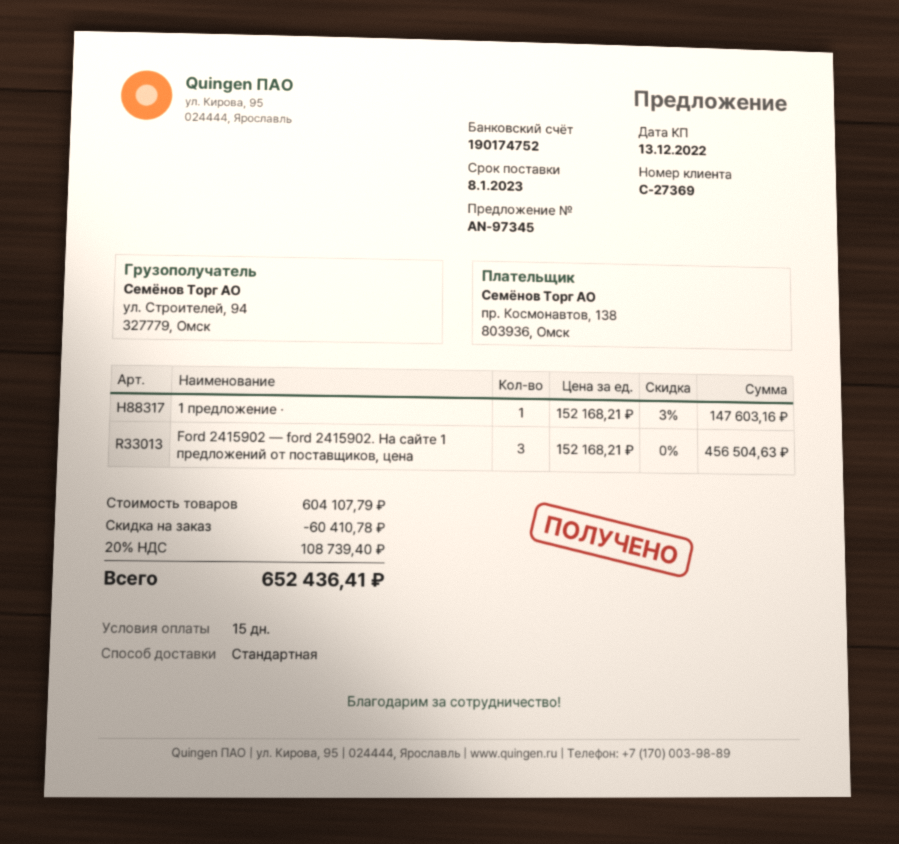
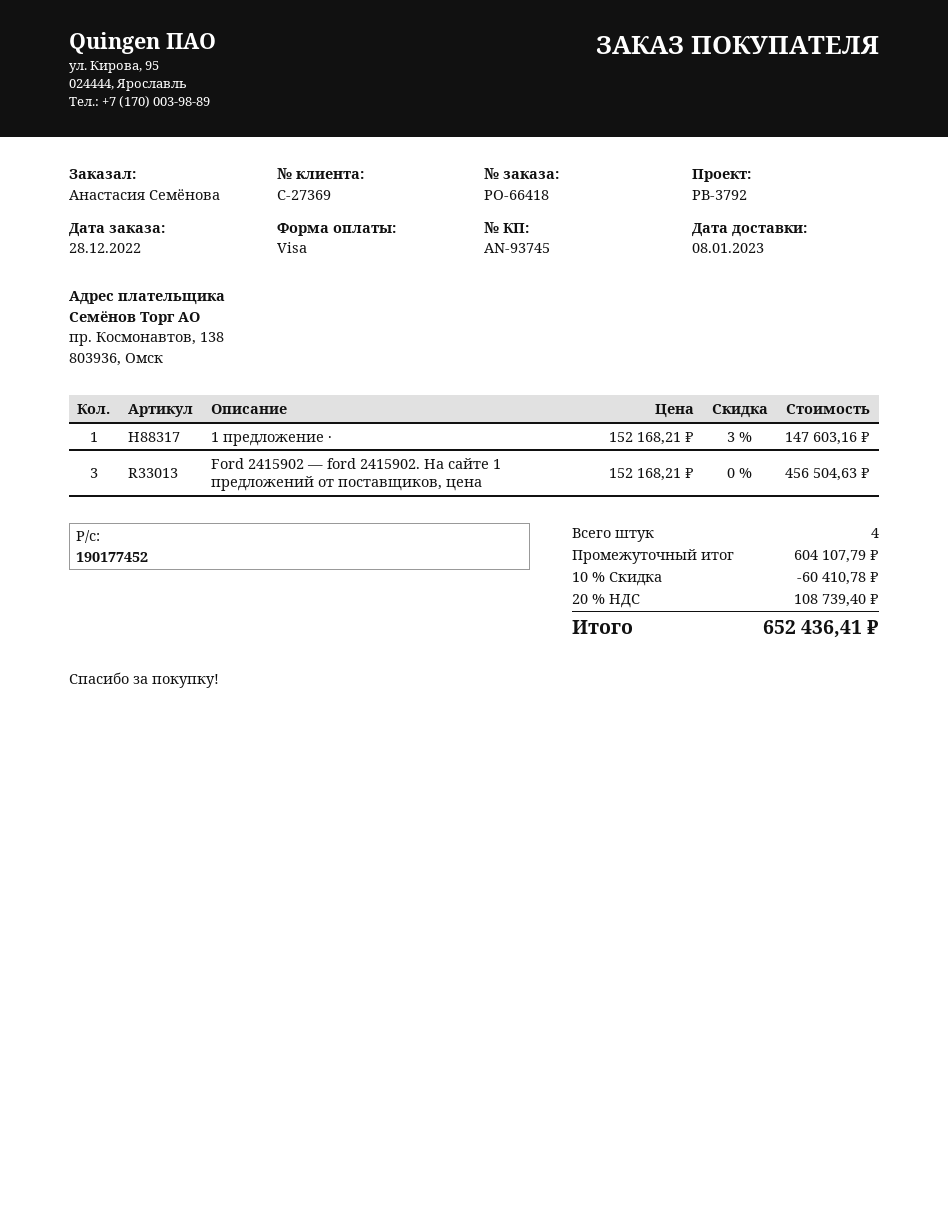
quote number: AN-97345 -> AN-93745
bank account: 190174752 -> 190177452

